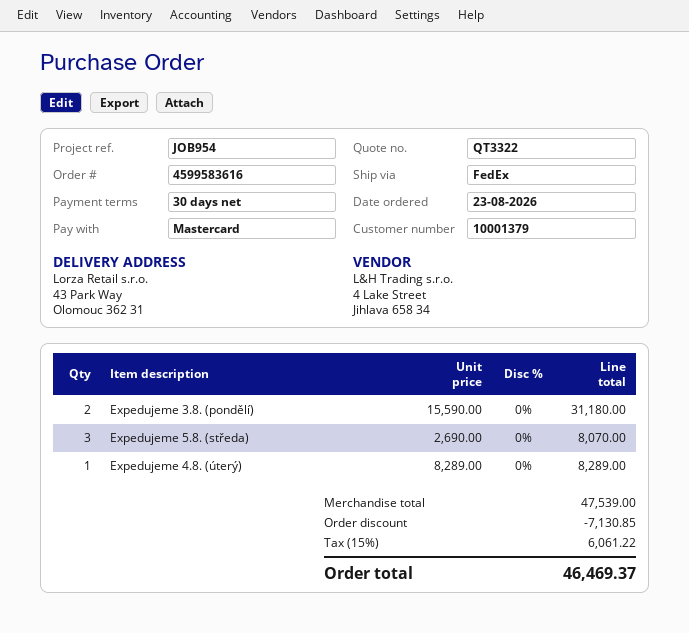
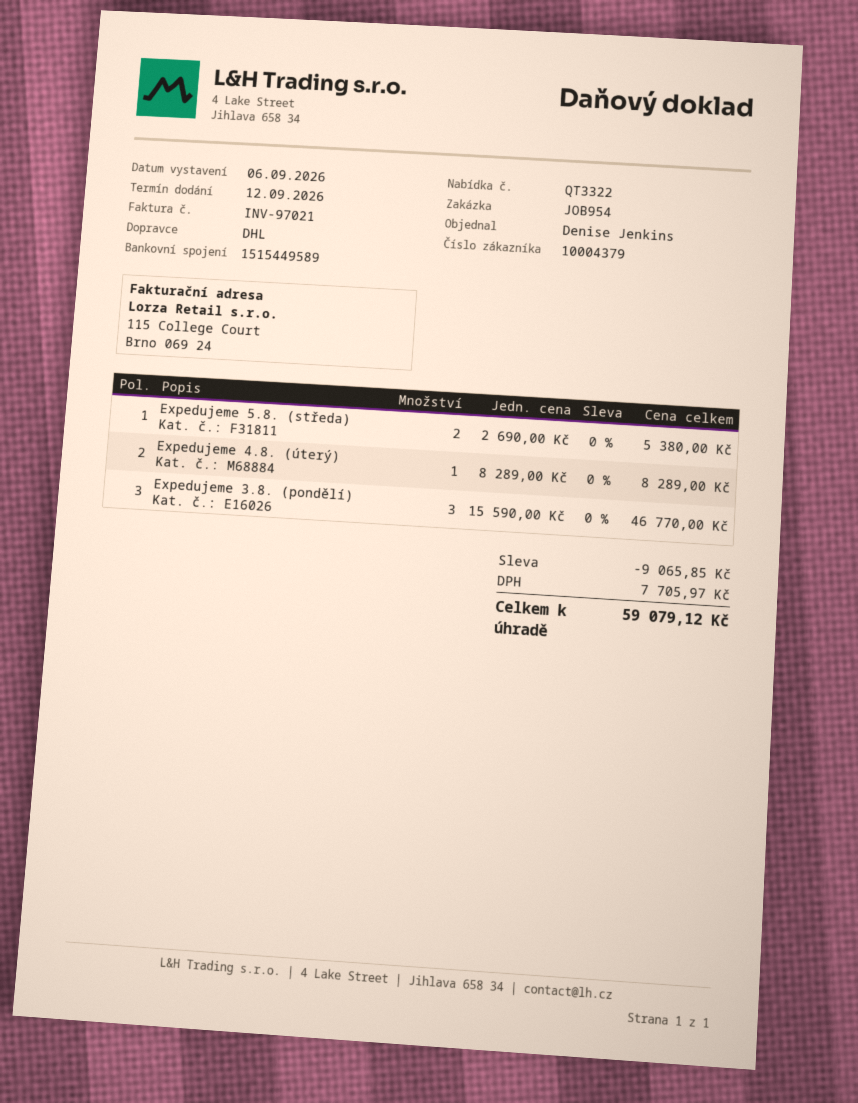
customer number: 10001379 -> 10004379
shipping method: FedEx -> DHL
Expedujeme 3.8. (pondělí): 2 x 15590.00 = 31180.00 -> 3 x 15590.00 = 46770.00
Expedujeme 5.8. (středa): 3 x 2690.00 = 8070.00 -> 2 x 2690.00 = 5380.00
discount: 7130.85 -> 9065.85
tax: 6061.22 -> 7705.97
total: 46469.37 -> 59079.12

